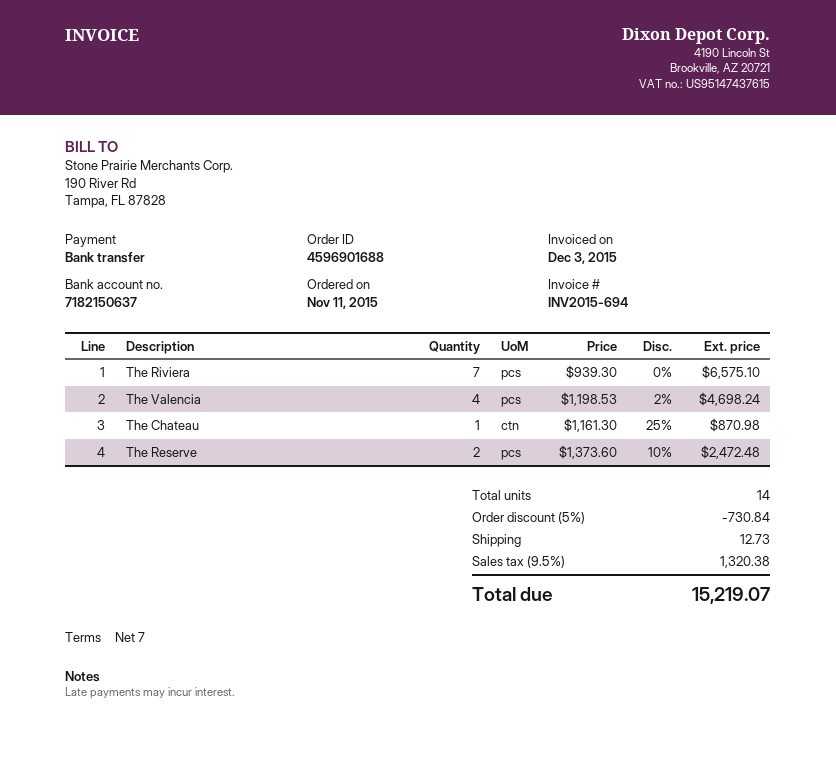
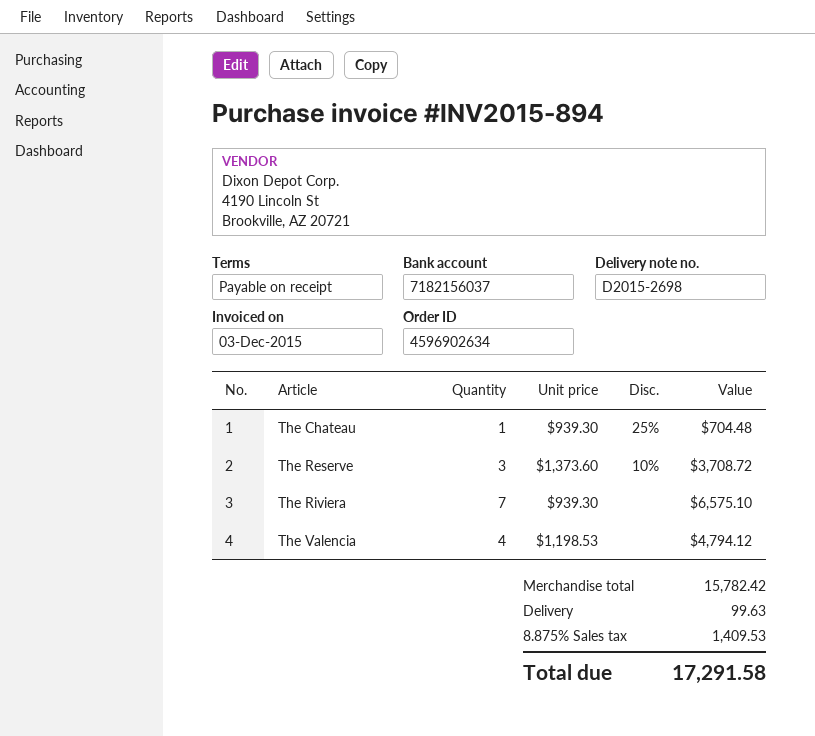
order number: 4596901688 -> 4596902634
invoice number: INV2015-694 -> INV2015-894
payment terms: 7 days -> on receipt
bank account: 7182150637 -> 7182156037
The Valencia: 4 x 1198.53 - 2% = 4698.24 -> 4 x 1198.53 = 4794.12
The Chateau: 1 x 1161.30 - 25% = 870.98 -> 1 x 939.30 - 25% = 704.48
The Reserve: 2 x 1373.60 - 10% = 2472.48 -> 3 x 1373.60 - 10% = 3708.72
discount: 5% = 730.84 -> none
shipping: 12.73 -> 99.63
tax: 9.5% = 1320.38 -> 8.875% = 1409.53
total: 15219.07 -> 17291.58

